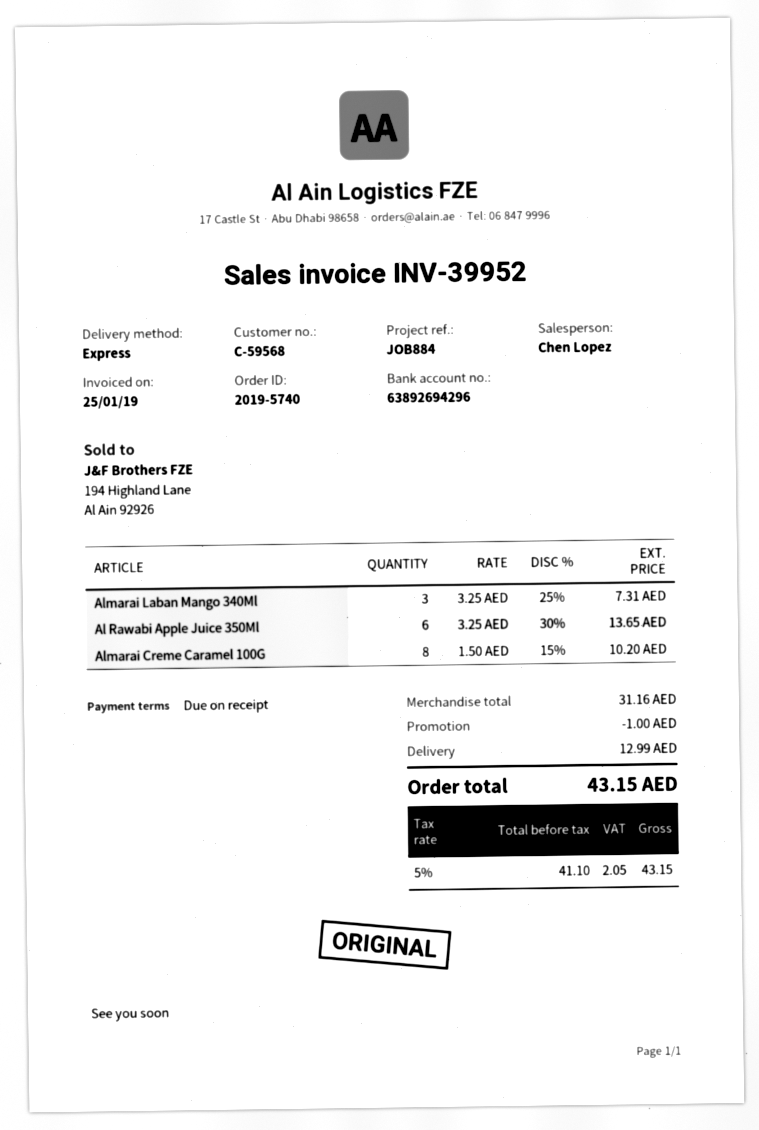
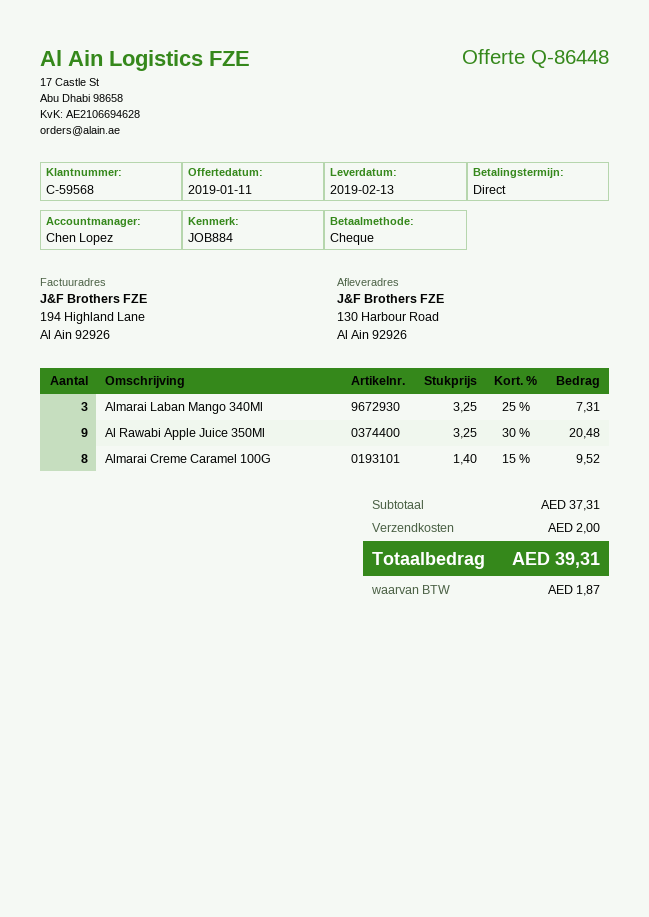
Al Rawabi Apple Juice 350Ml: 6 x 3.25 - 30% = 13.65 -> 9 x 3.25 - 30% = 20.48
Almarai Creme Caramel 100G: 8 x 1.50 - 15% = 10.20 -> 8 x 1.40 - 15% = 9.52
subtotal: 31.16 -> 37.31
discount: 1.00 -> none
shipping: 12.99 -> 2.00
tax: 2.05 -> 1.87
total: 43.15 -> 39.31

